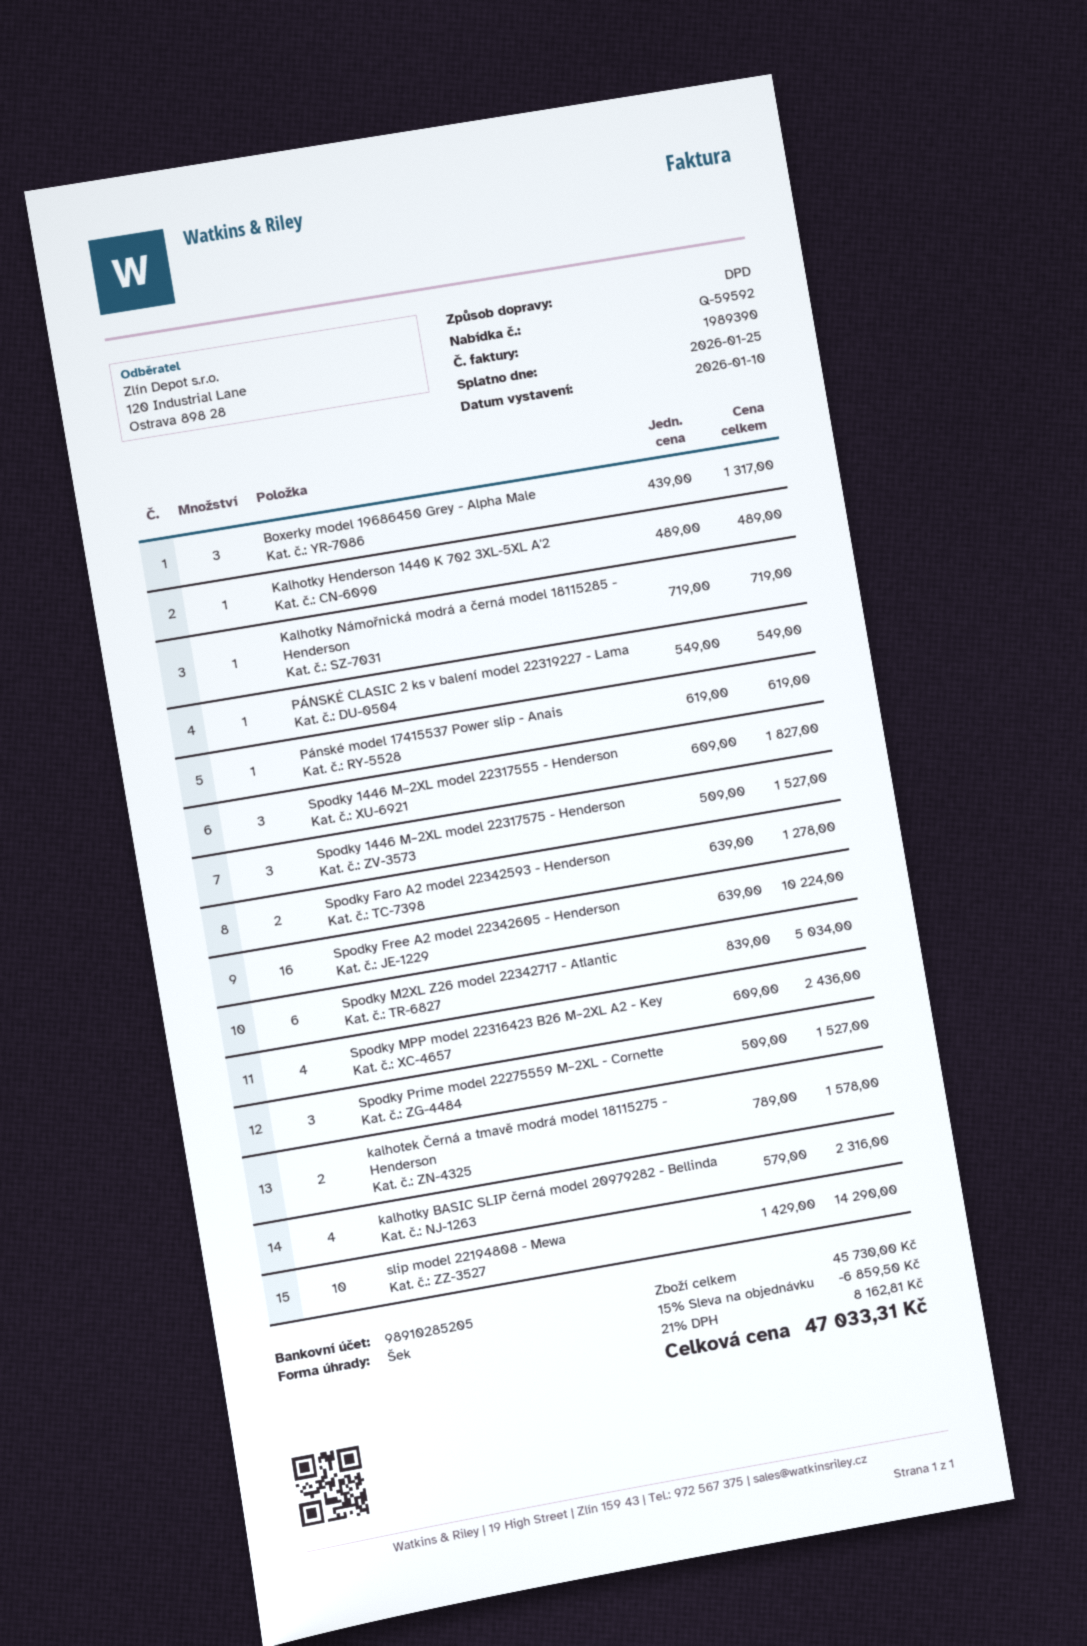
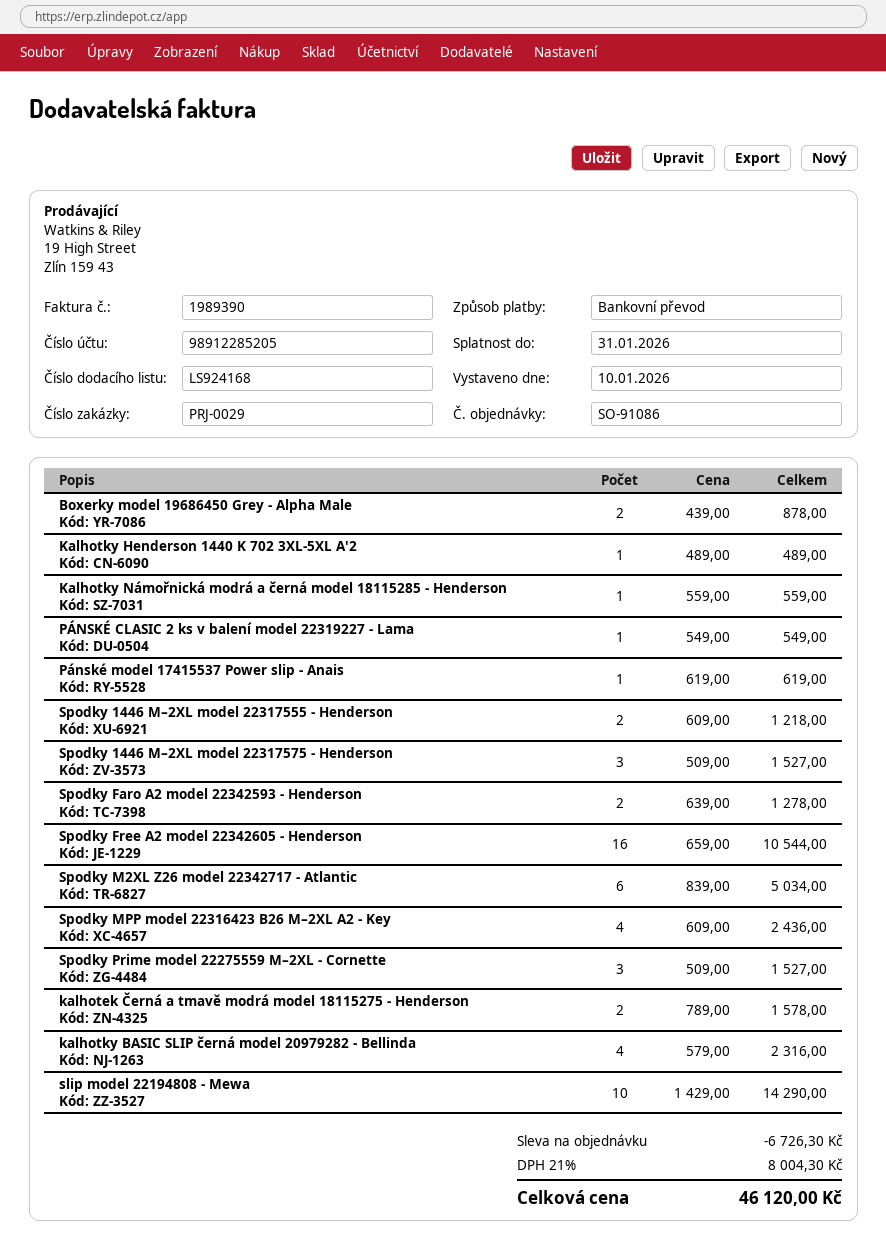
due date: 2026-01-25 -> 2026-01-31
payment method: cheque -> bank transfer
bank account: 98910285205 -> 98912285205
Boxerky model 19686450 Grey - Alpha Male: 3 x 439.00 = 1317.00 -> 2 x 439.00 = 878.00
Kalhotky Námořnická modrá a černá model 18115285 - Henderson: 1 x 719.00 = 719.00 -> 1 x 559.00 = 559.00
Spodky 1446 M–2XL model 22317555 - Henderson: 3 x 609.00 = 1827.00 -> 2 x 609.00 = 1218.00
Spodky Free A2 model 22342605 - Henderson: 16 x 639.00 = 10224.00 -> 16 x 659.00 = 10544.00
discount: 6859.50 -> 6726.30
tax: 21% = 8162.81 -> 21% = 8004.30
total: 47033.31 -> 46120.00

